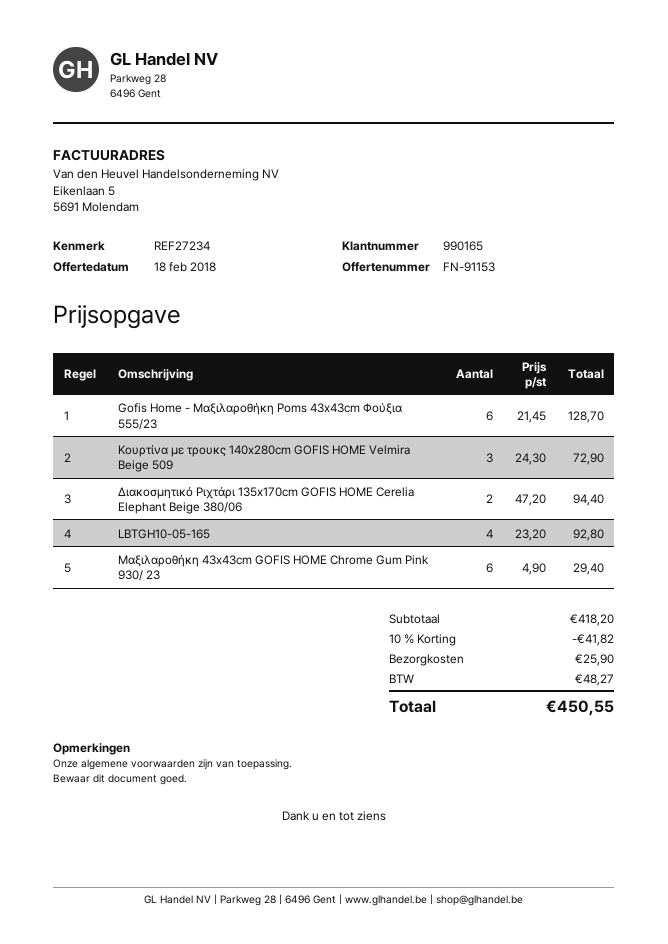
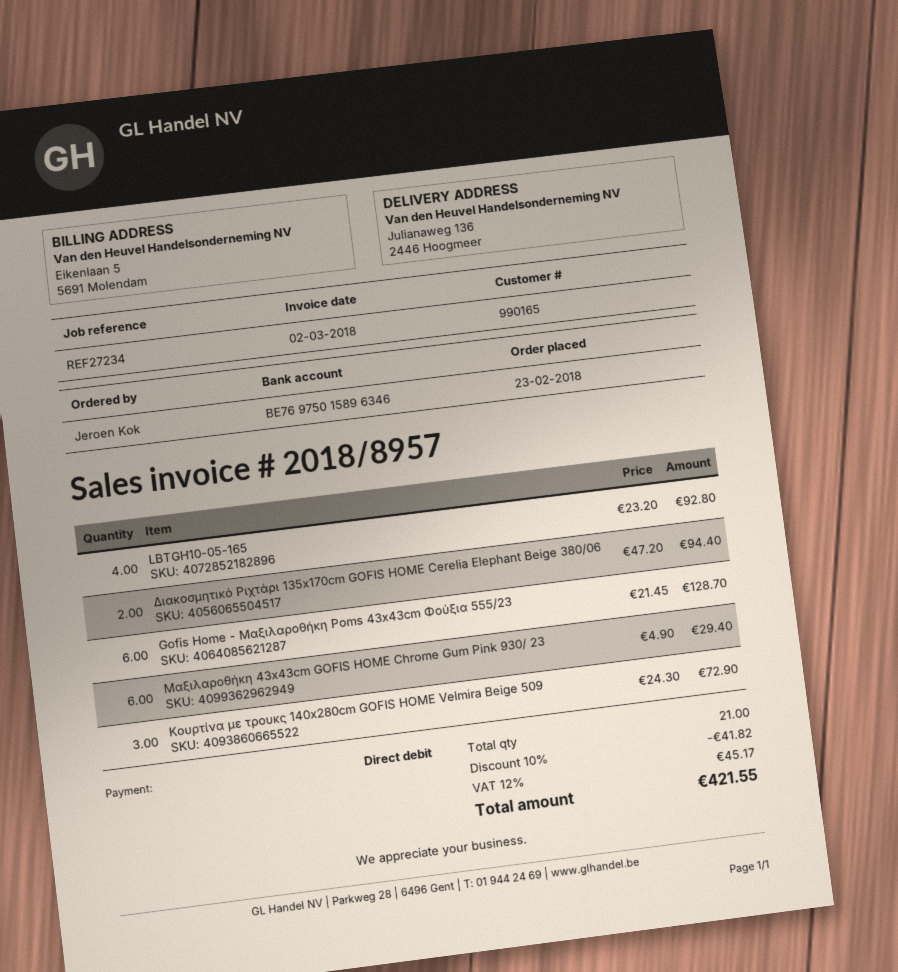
shipping: 25.90 -> none
tax: 48.27 -> 45.17
total: 450.55 -> 421.55

